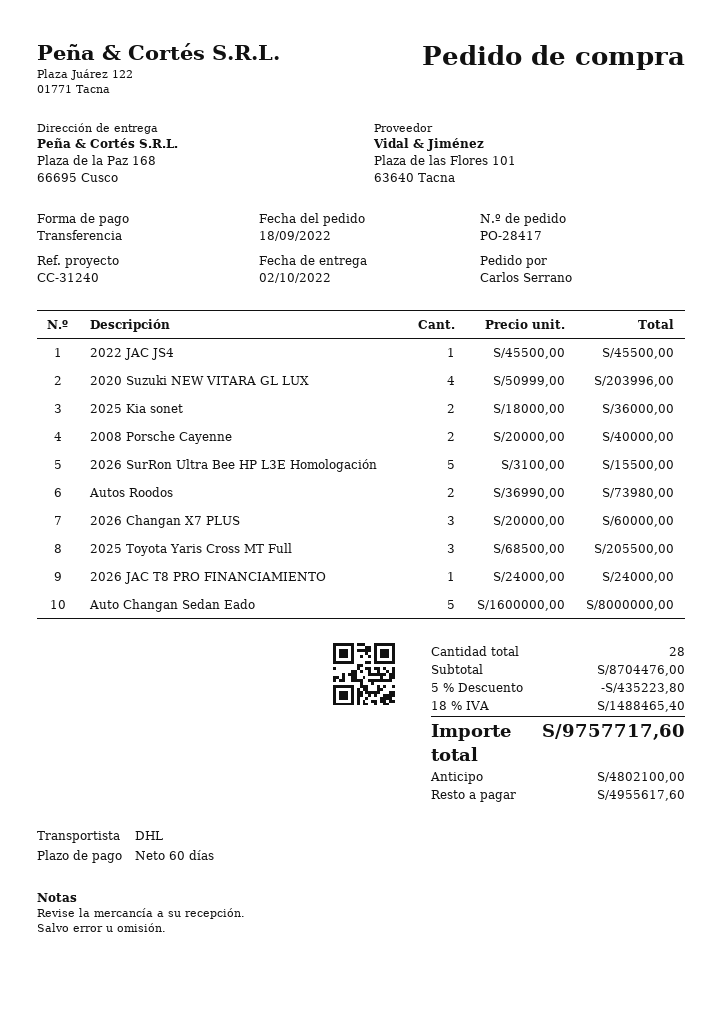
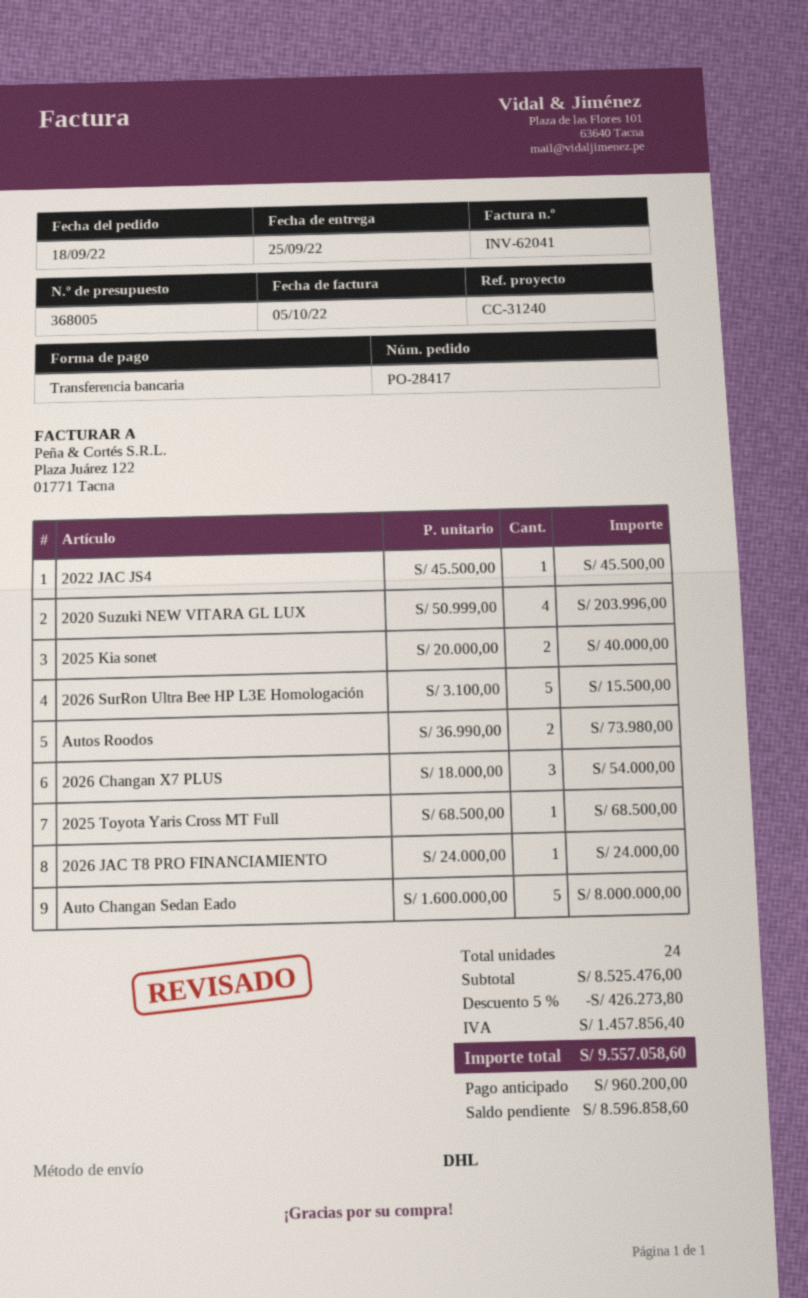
delivery date: 2022-10-02 -> 2022-09-25
2025 Kia sonet: 2 x 18000.00 = 36000.00 -> 2 x 20000.00 = 40000.00
2008 Porsche Cayenne: 2 x 20000.00 = 40000.00 -> none
2026 Changan X7 PLUS: 3 x 20000.00 = 60000.00 -> 3 x 18000.00 = 54000.00
2025 Toyota Yaris Cross MT Full: 3 x 68500.00 = 205500.00 -> 1 x 68500.00 = 68500.00
total quantity: 28 -> 24
subtotal: 8704476.00 -> 8525476.00
discount: 5% = 435223.80 -> 5% = 426273.80
tax: 1488465.40 -> 1457856.40
total: 9757717.60 -> 9557058.60
deposit: 4802100.00 -> 960200.00
balance: 4955617.60 -> 8596858.60

